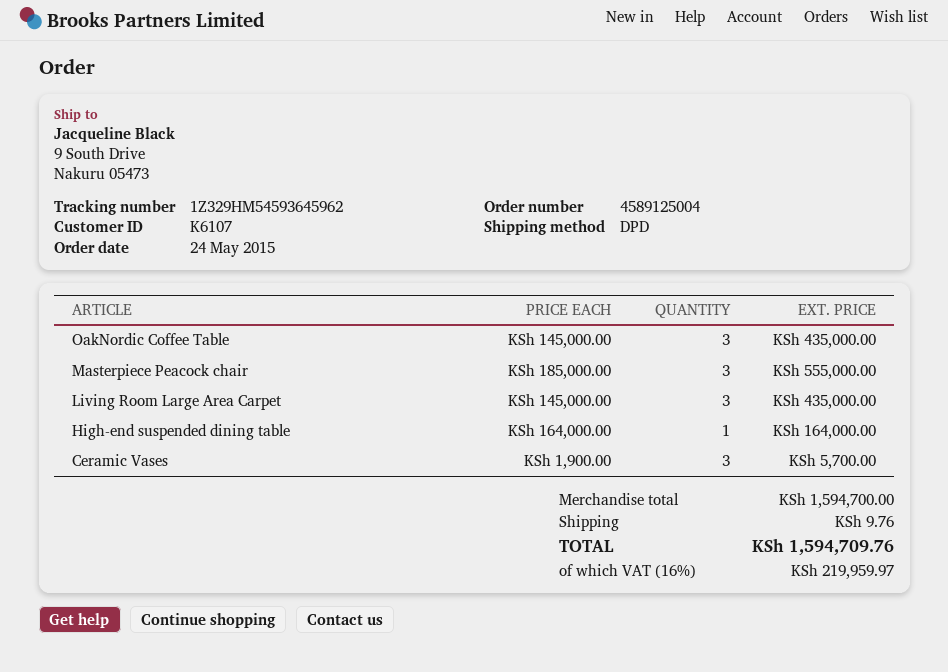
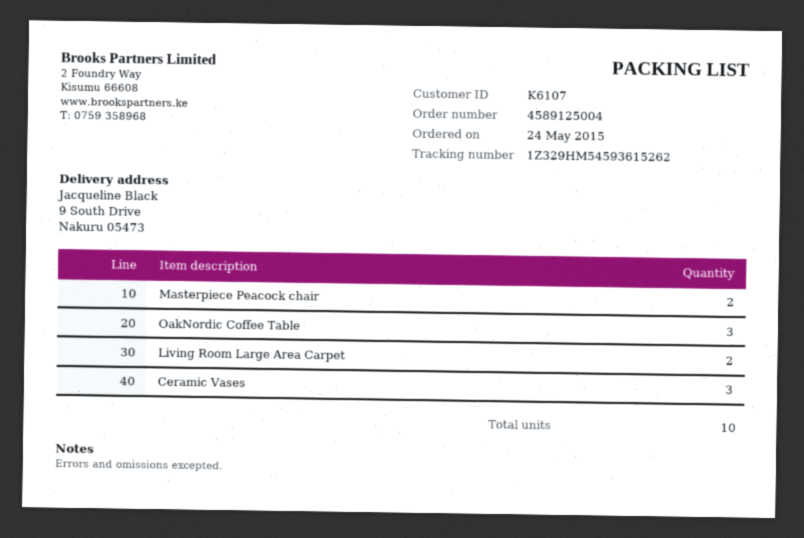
tracking number: 1Z329HM54593645962 -> 1Z329HM54593615262
Masterpiece Peacock chair: 3 -> 2
Living Room Large Area Carpet: 3 -> 2
High-end suspended dining table: 1 -> none

